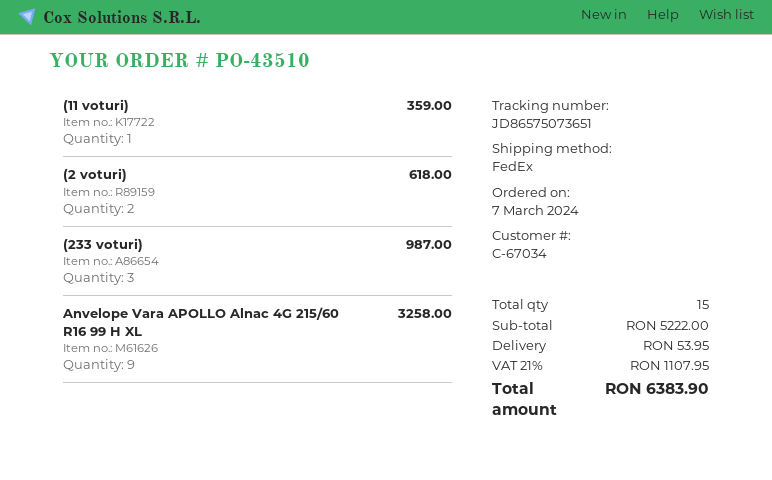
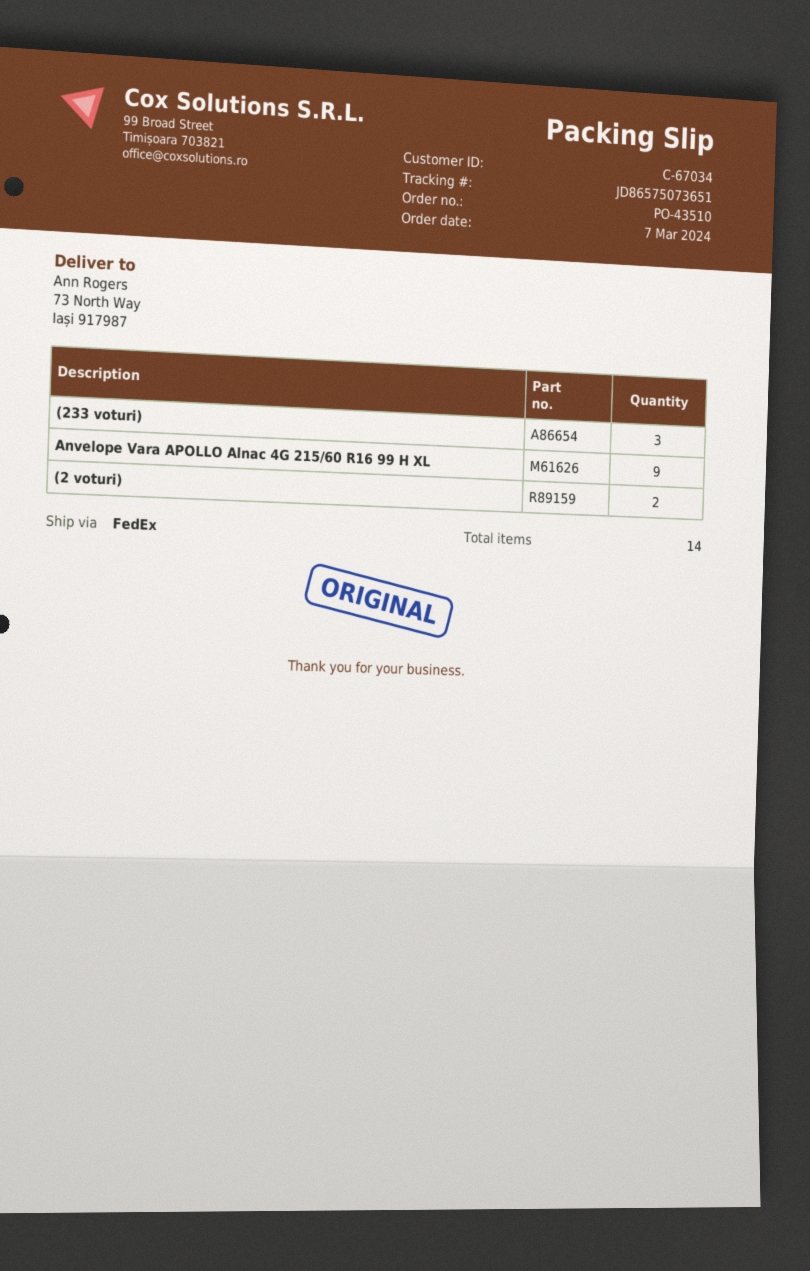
(11 voturi): 1 -> none
total quantity: 15 -> 14

